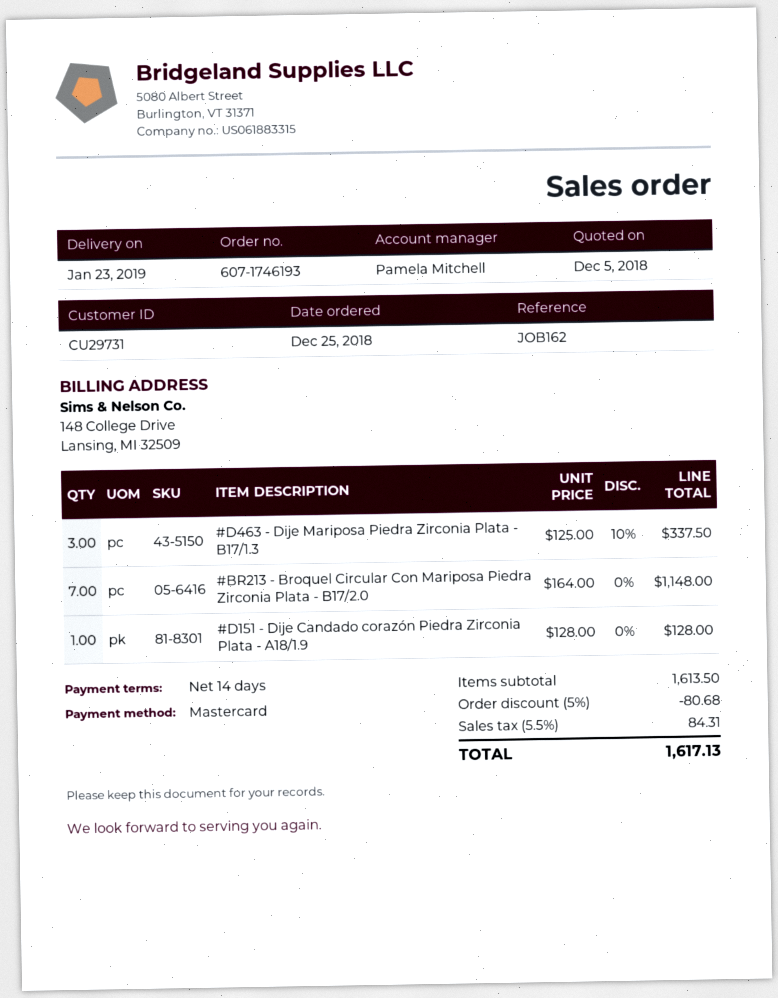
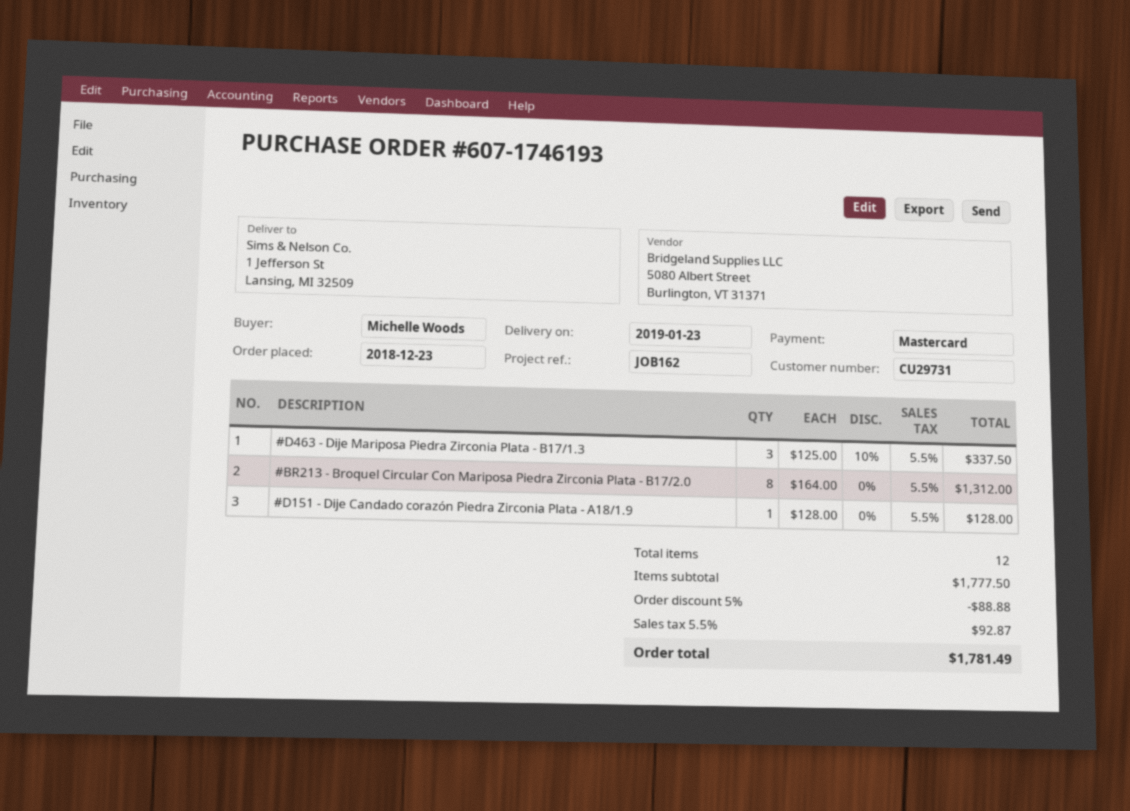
order date: 2018-12-25 -> 2018-12-23
#BR213 - Broquel Circular Con Mariposa Piedra Zirconia Plata - B17/2.0: 7 x 164.00 = 1148.00 -> 8 x 164.00 = 1312.00
subtotal: 1613.50 -> 1777.50
discount: 5% = 80.68 -> 5% = 88.88
tax: 5.5% = 84.31 -> 5.5% = 92.87
total: 1617.13 -> 1781.49

